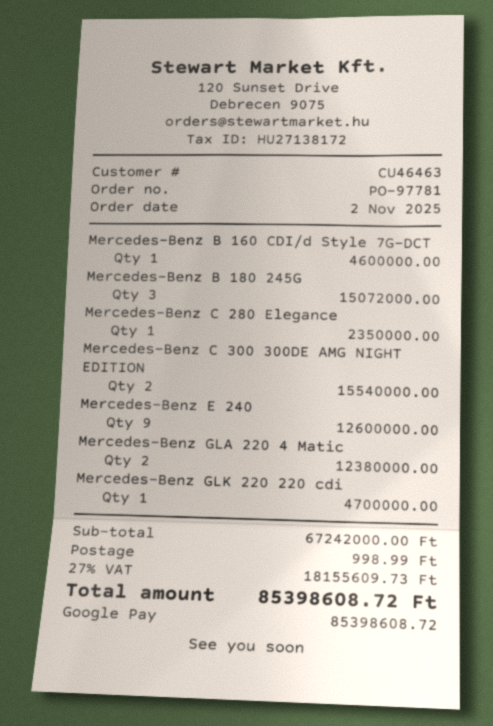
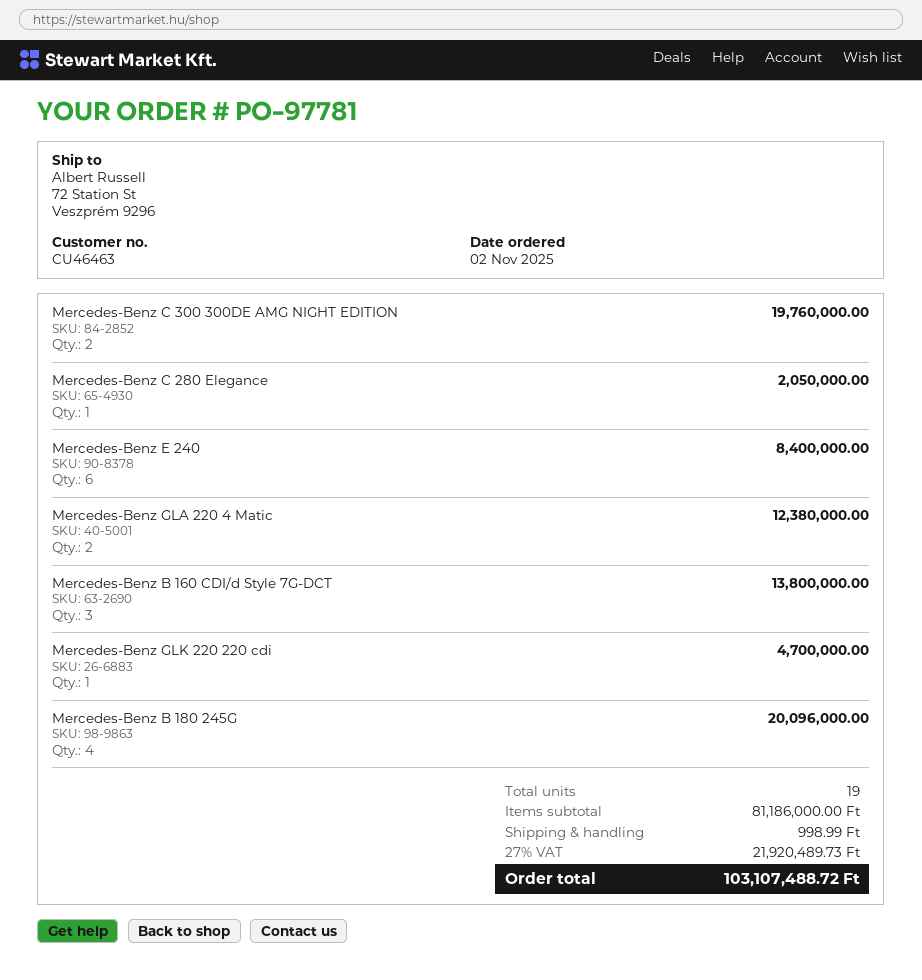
Mercedes-Benz B 160 CDI/d Style 7G-DCT: 1 for 4600000.00 -> 3 for 13800000.00
Mercedes-Benz B 180 245G: 3 for 15072000.00 -> 4 for 20096000.00
Mercedes-Benz C 280 Elegance: 1 for 2350000.00 -> 1 for 2050000.00
Mercedes-Benz C 300 300DE AMG NIGHT EDITION: 2 for 15540000.00 -> 2 for 19760000.00
Mercedes-Benz E 240: 9 for 12600000.00 -> 6 for 8400000.00
subtotal: 67242000.00 -> 81186000.00
tax: 27% = 18155609.73 -> 27% = 21920489.73
total: 85398608.72 -> 103107488.72

